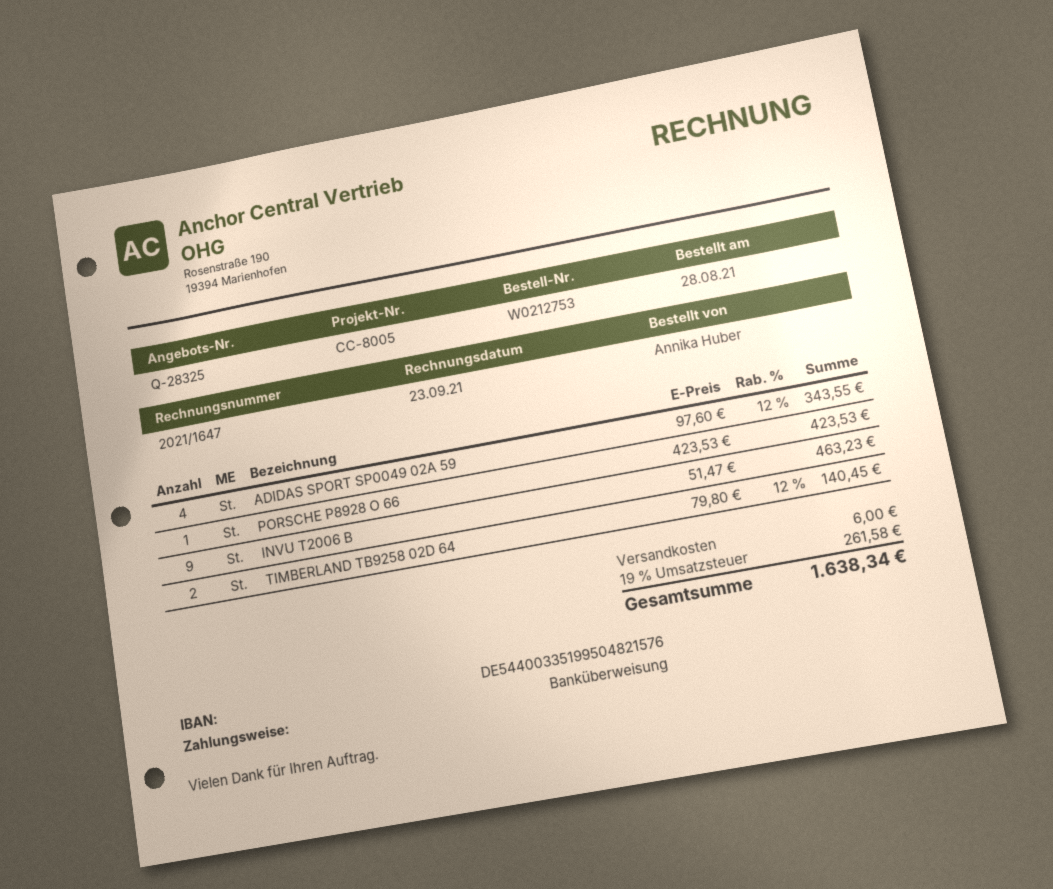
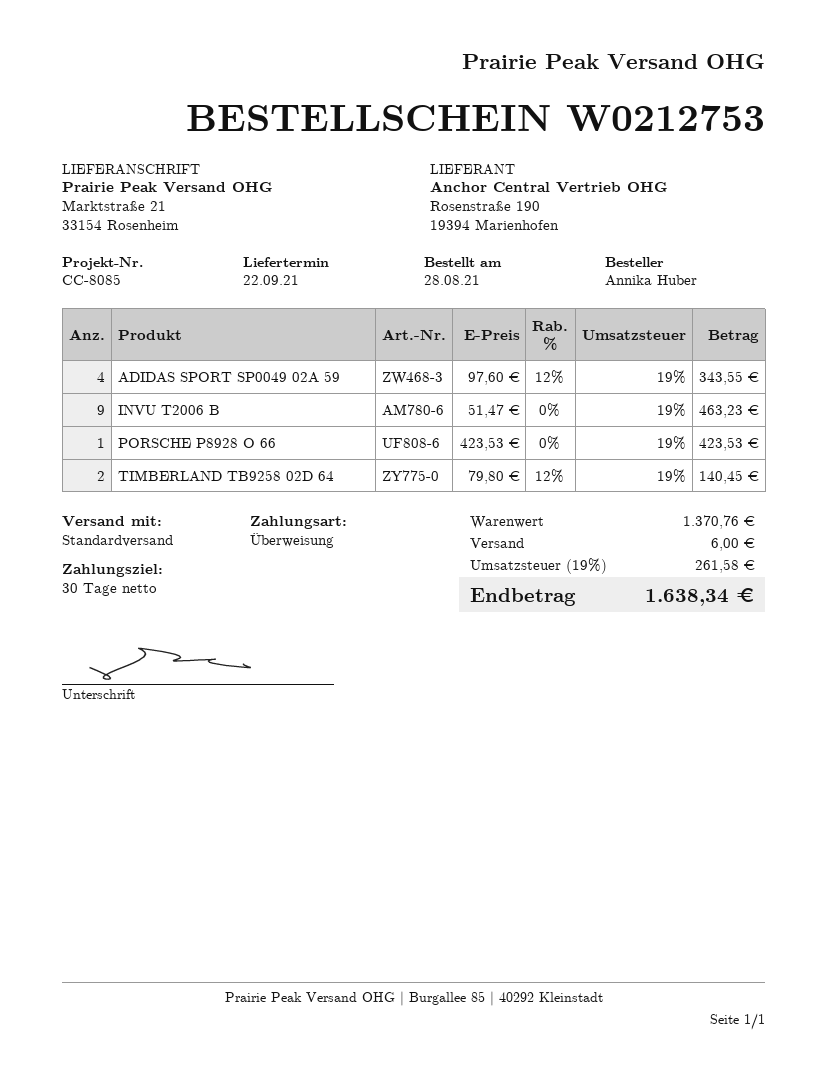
reference: CC-8005 -> CC-8085

